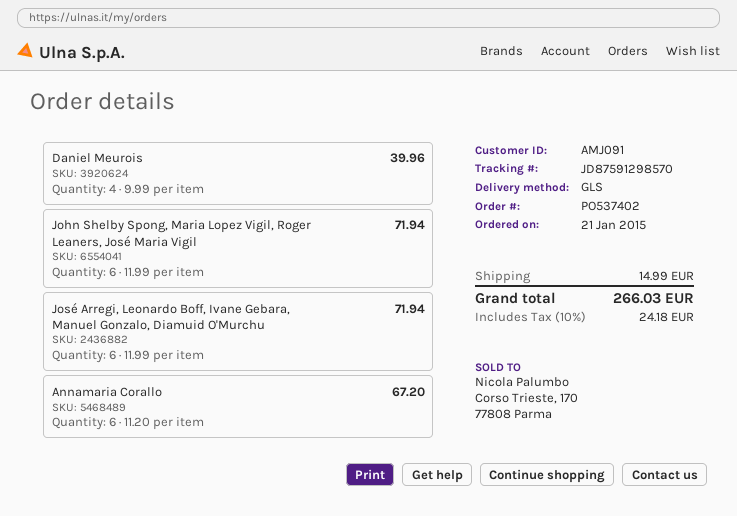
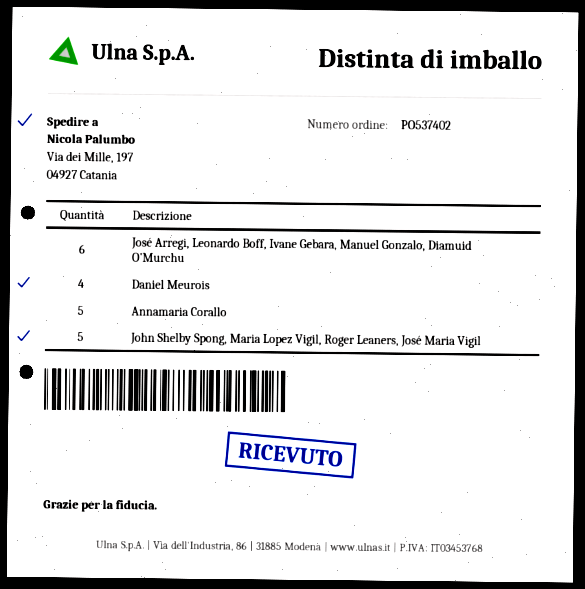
John Shelby Spong, Maria Lopez Vigil, Roger Leaners, José Maria Vigil: 6 -> 5
Annamaria Corallo: 6 -> 5

